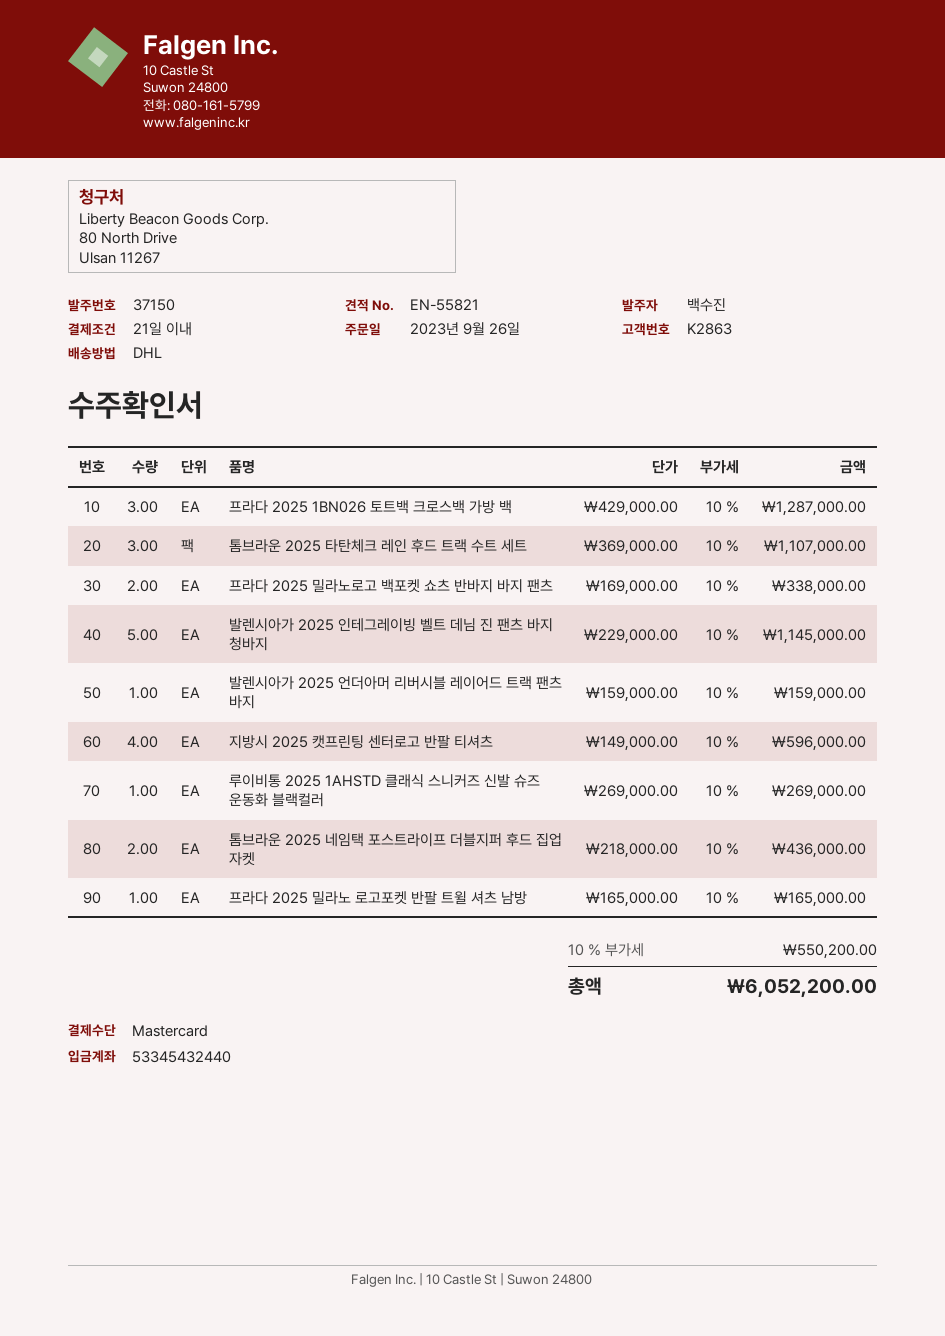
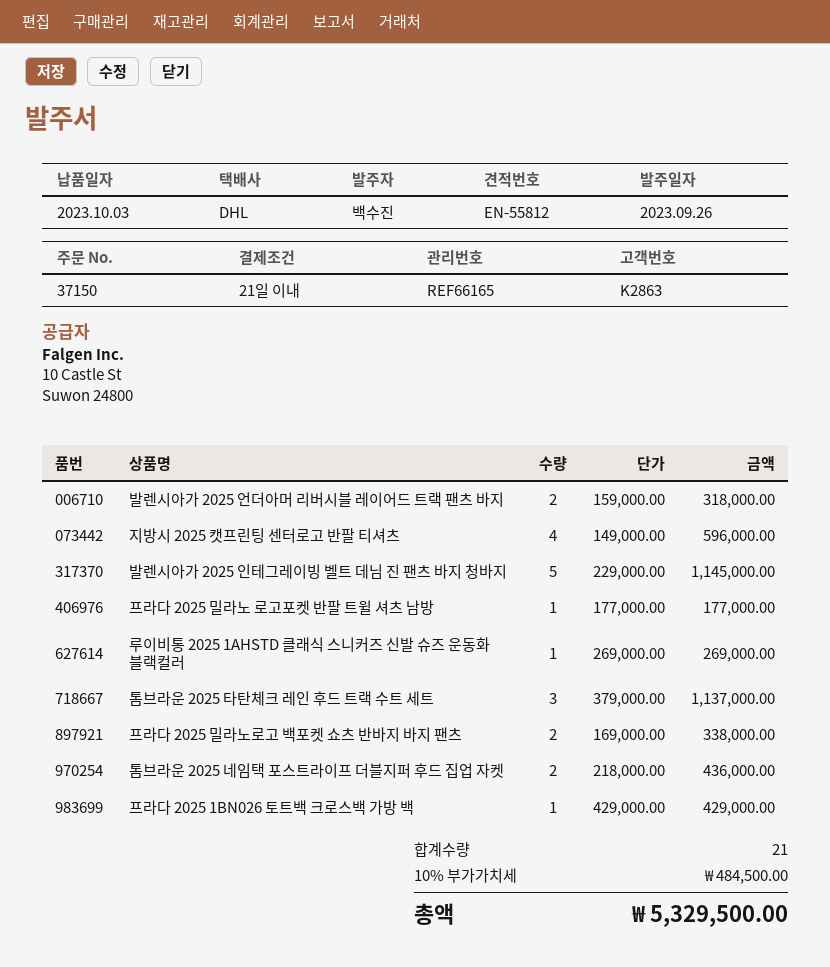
quote number: EN-55821 -> EN-55812
프라다 2025 1BN026 토트백 크로스백 가방 백: 3 x 429000.00 = 1287000.00 -> 1 x 429000.00 = 429000.00
톰브라운 2025 타탄체크 레인 후드 트랙 수트 세트: 3 x 369000.00 = 1107000.00 -> 3 x 379000.00 = 1137000.00
발렌시아가 2025 언더아머 리버시블 레이어드 트랙 팬츠 바지: 1 x 159000.00 = 159000.00 -> 2 x 159000.00 = 318000.00
프라다 2025 밀라노 로고포켓 반팔 트윌 셔츠 남방: 1 x 165000.00 = 165000.00 -> 1 x 177000.00 = 177000.00
tax: 10% = 550200.00 -> 10% = 484500.00
total: 6052200.00 -> 5329500.00

